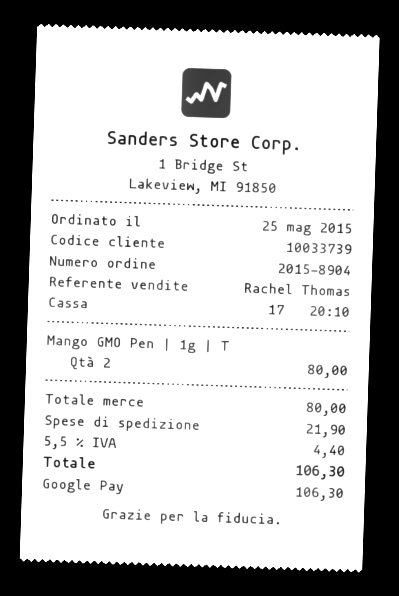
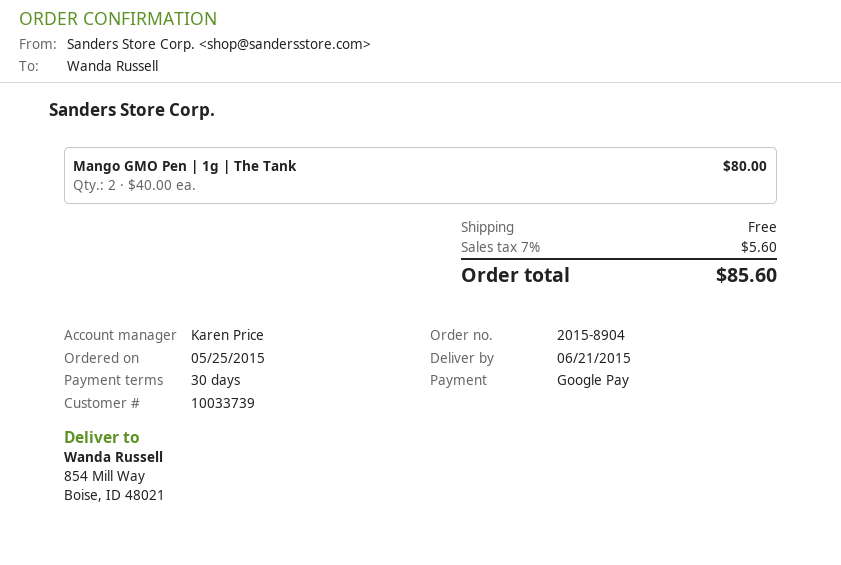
sales rep: Rachel Thomas -> Karen Price
shipping: 21.90 -> 0.00
tax: 5.5% = 4.40 -> 7% = 5.60
total: 106.30 -> 85.60

